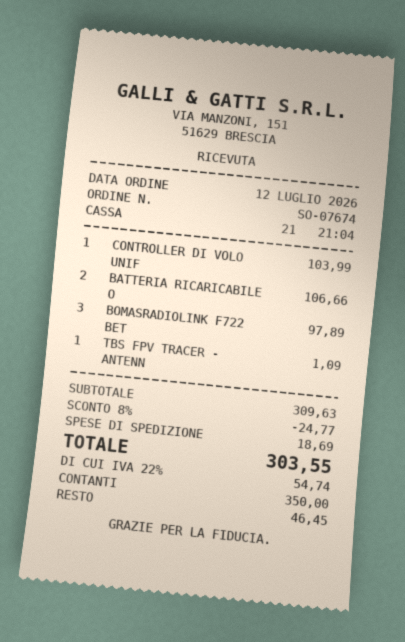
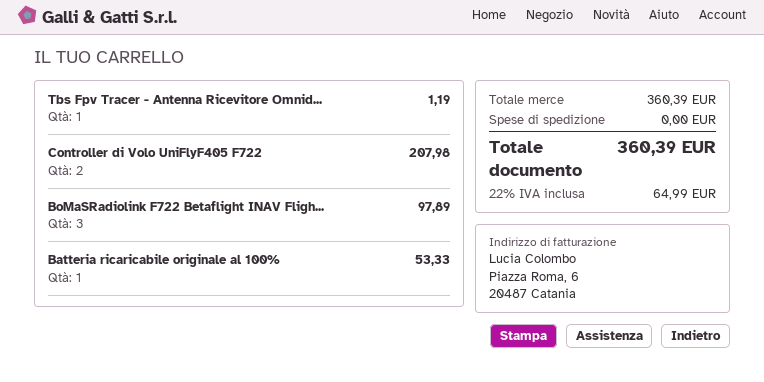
CONTROLLER DI VOLO UNIF: 1 for 103.99 -> 2 for 207.98
BATTERIA RICARICABILE O: 2 for 106.66 -> 1 for 53.33
TBS FPV TRACER - ANTENN: 1 for 1.09 -> 1 for 1.19
subtotal: 309.63 -> 360.39
discount: 8% = 24.77 -> none
shipping: 18.69 -> 0.00
tax: 22% = 54.74 -> 22% = 64.99
total: 303.55 -> 360.39

